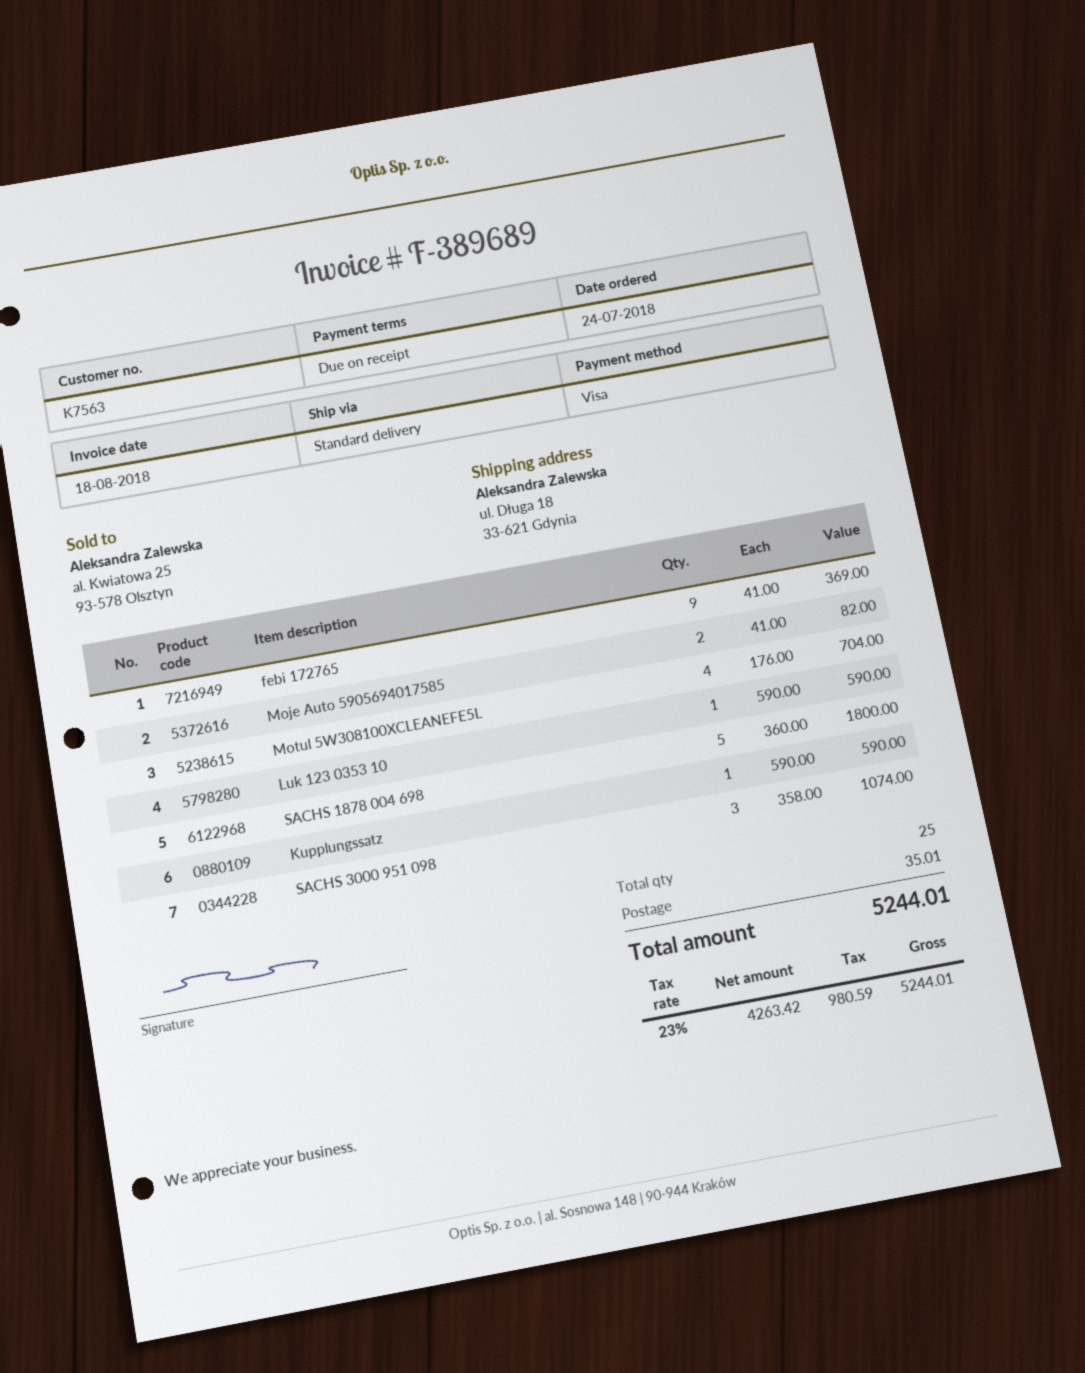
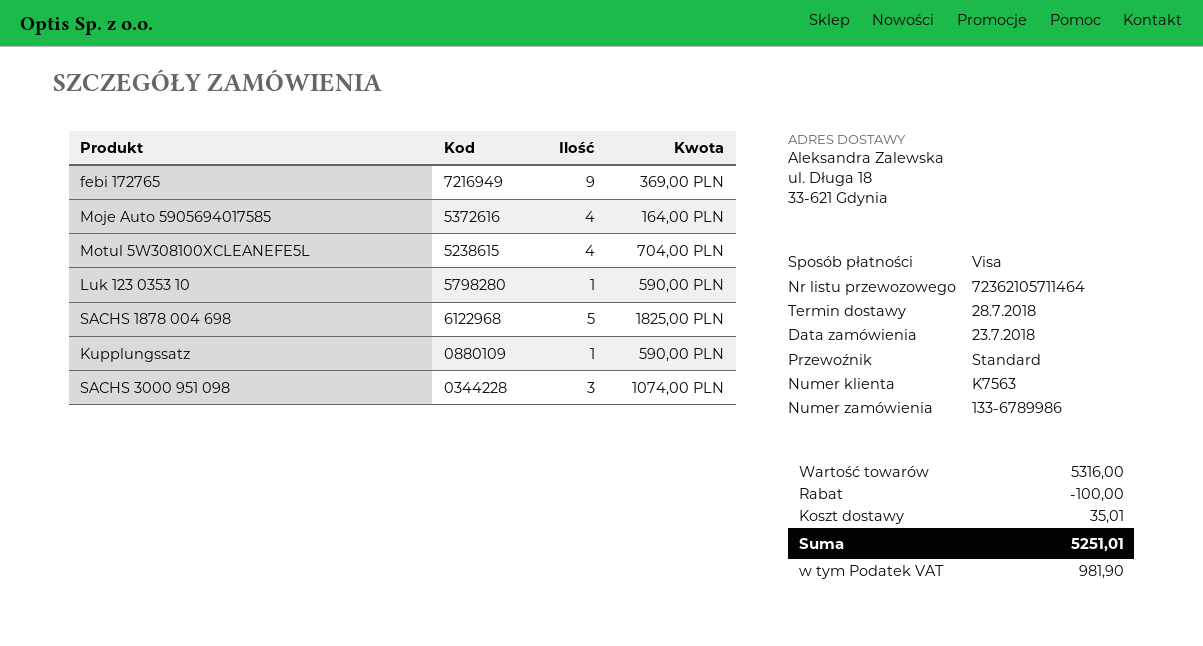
order date: 2018-07-24 -> 2018-07-23
Moje Auto 5905694017585: 2 for 82.00 -> 4 for 164.00
SACHS 1878 004 698: 5 for 1800.00 -> 5 for 1825.00
discount: none -> 100.00
tax: 980.59 -> 981.90
total: 5244.01 -> 5251.01

